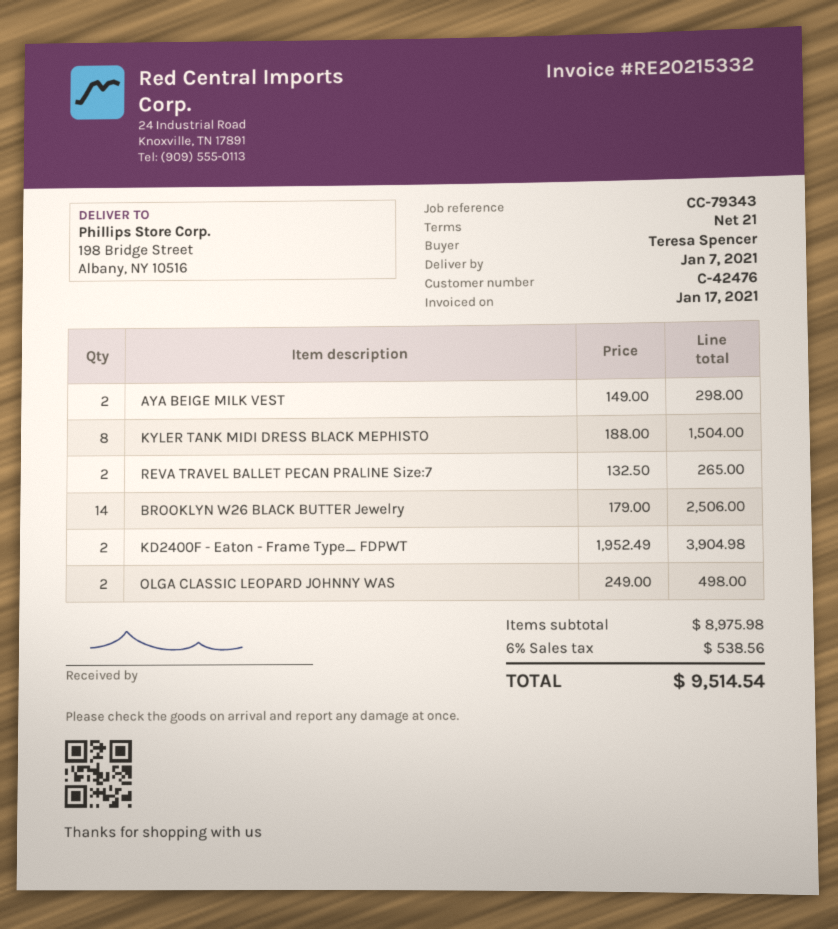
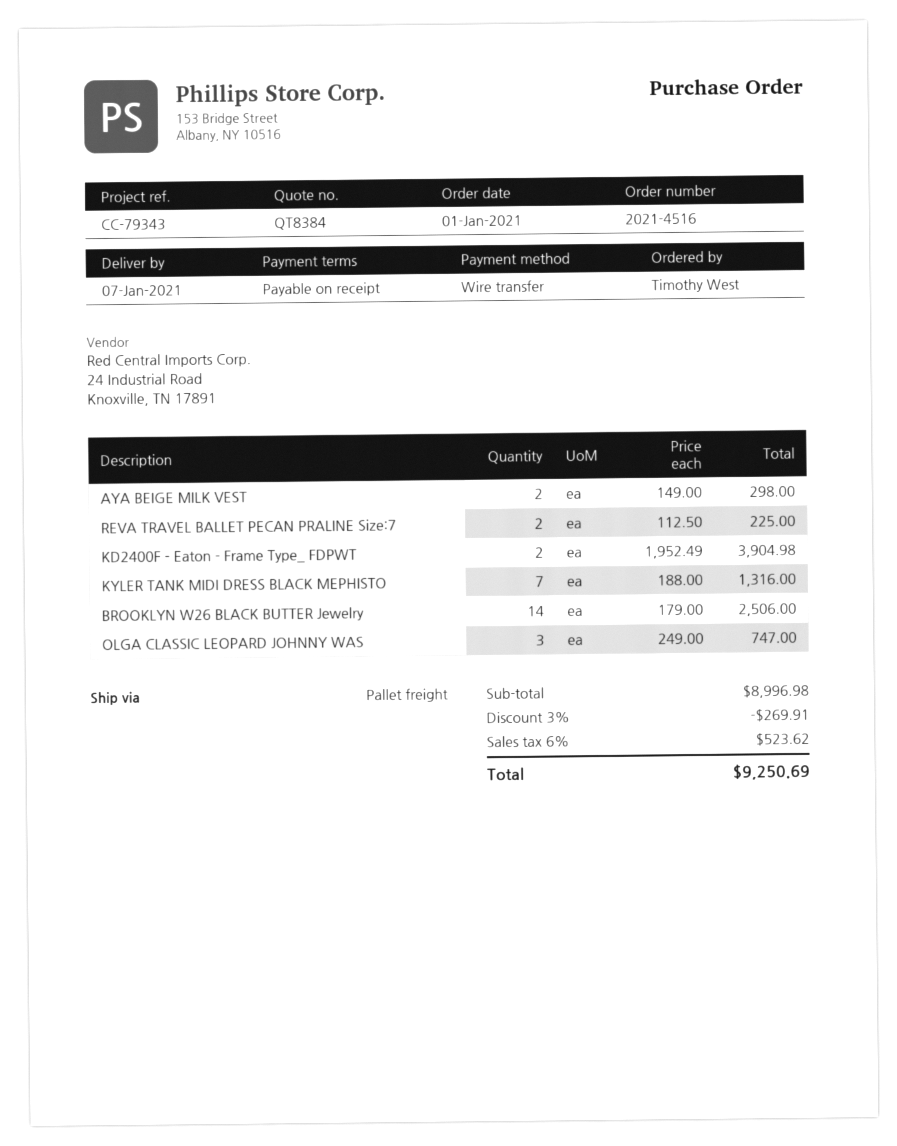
payment terms: 21 days -> on receipt
ordered by: Teresa Spencer -> Timothy West
KYLER TANK MIDI DRESS BLACK MEPHISTO: 8 x 188.00 = 1504.00 -> 7 x 188.00 = 1316.00
REVA TRAVEL BALLET PECAN PRALINE Size:7: 2 x 132.50 = 265.00 -> 2 x 112.50 = 225.00
OLGA CLASSIC LEOPARD JOHNNY WAS: 2 x 249.00 = 498.00 -> 3 x 249.00 = 747.00
subtotal: 8975.98 -> 8996.98
discount: none -> 3% = 269.91
tax: 6% = 538.56 -> 6% = 523.62
total: 9514.54 -> 9250.69

